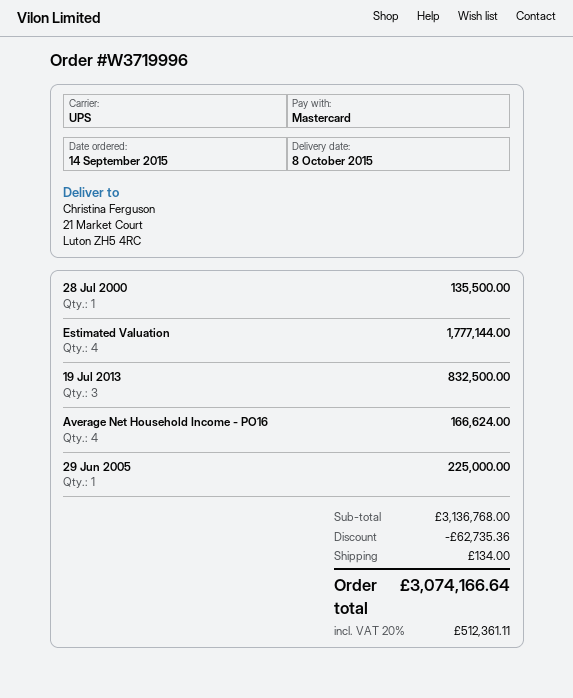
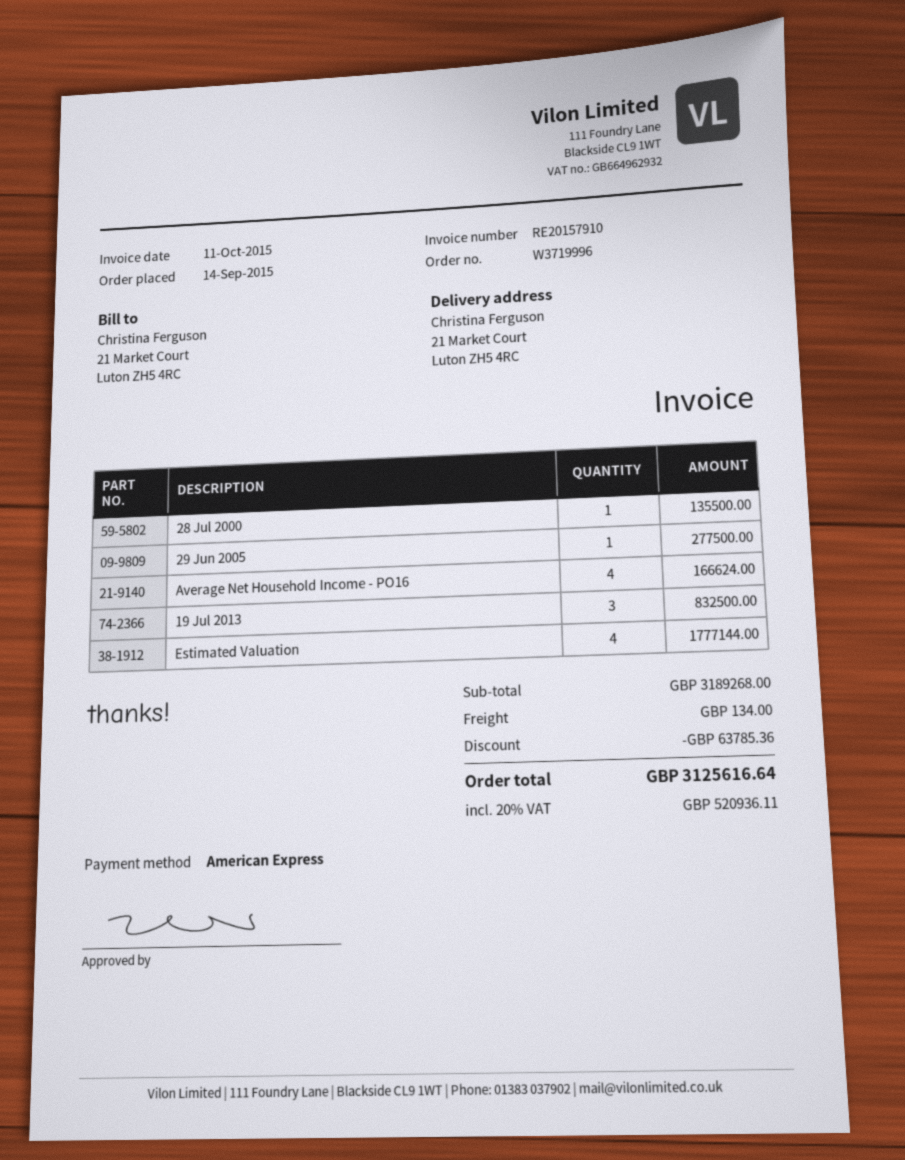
payment method: Mastercard -> American Express
29 Jun 2005: 1 for 225000.00 -> 1 for 277500.00
subtotal: 3136768.00 -> 3189268.00
discount: 62735.36 -> 63785.36
tax: 20% = 512361.11 -> 20% = 520936.11
total: 3074166.64 -> 3125616.64

